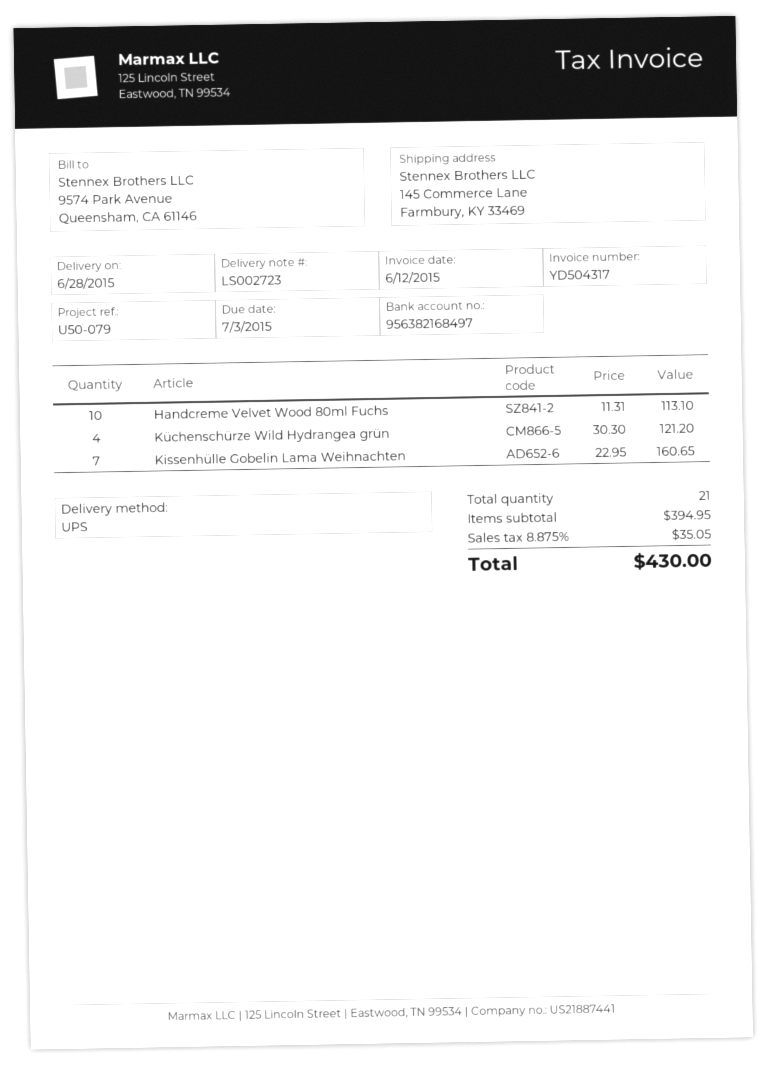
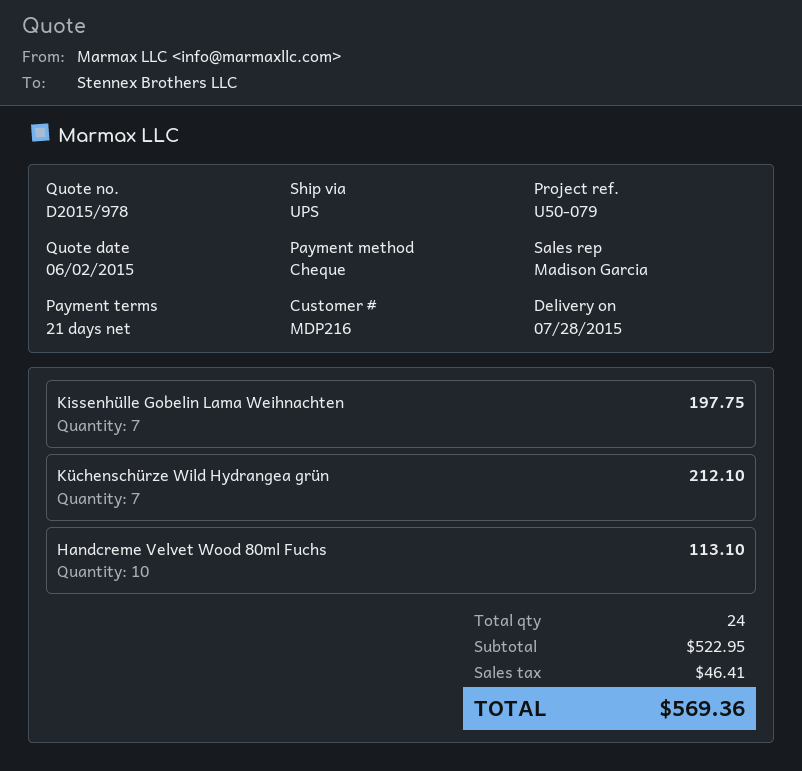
delivery date: 2015-06-28 -> 2015-07-28
Küchenschürze Wild Hydrangea grün: 4 for 121.20 -> 7 for 212.10
Kissenhülle Gobelin Lama Weihnachten: 7 for 160.65 -> 7 for 197.75
total quantity: 21 -> 24
subtotal: 394.95 -> 522.95
tax: 35.05 -> 46.41
total: 430.00 -> 569.36

